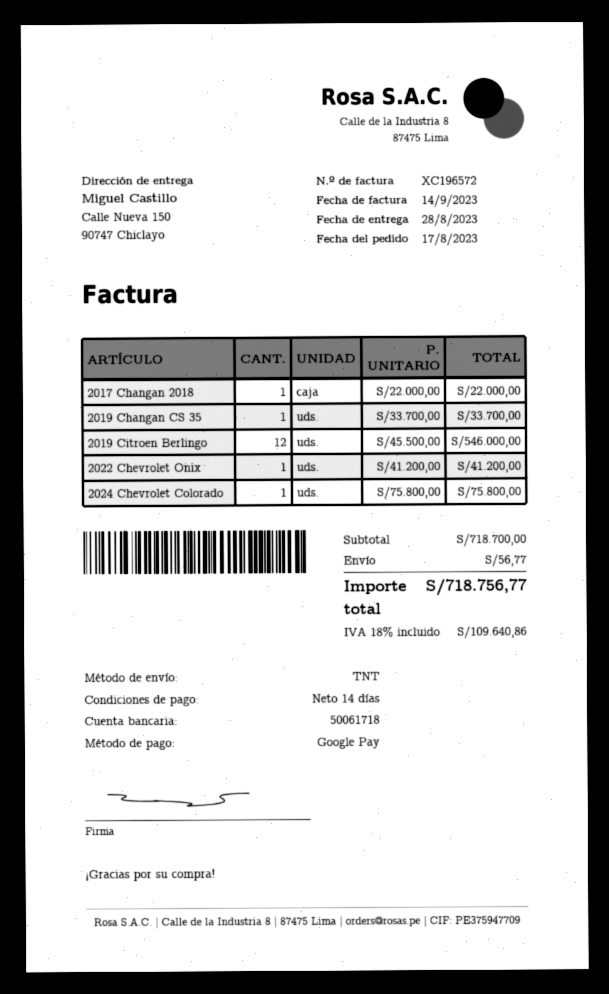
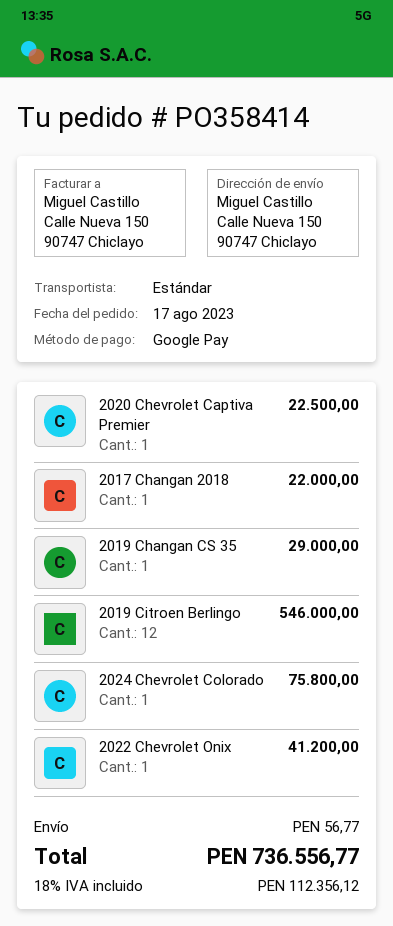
shipping method: TNT -> standard
2019 Changan CS 35: 1 for 33700.00 -> 1 for 29000.00
2020 Chevrolet Captiva Premier: none -> 1 for 22500.00
tax: 18% = 109640.86 -> 18% = 112356.12
total: 718756.77 -> 736556.77

